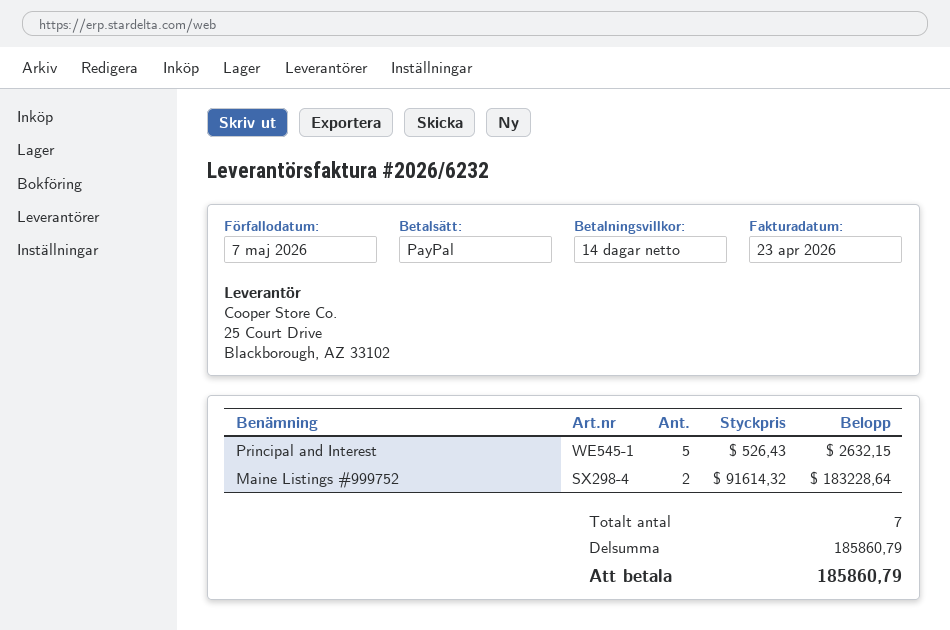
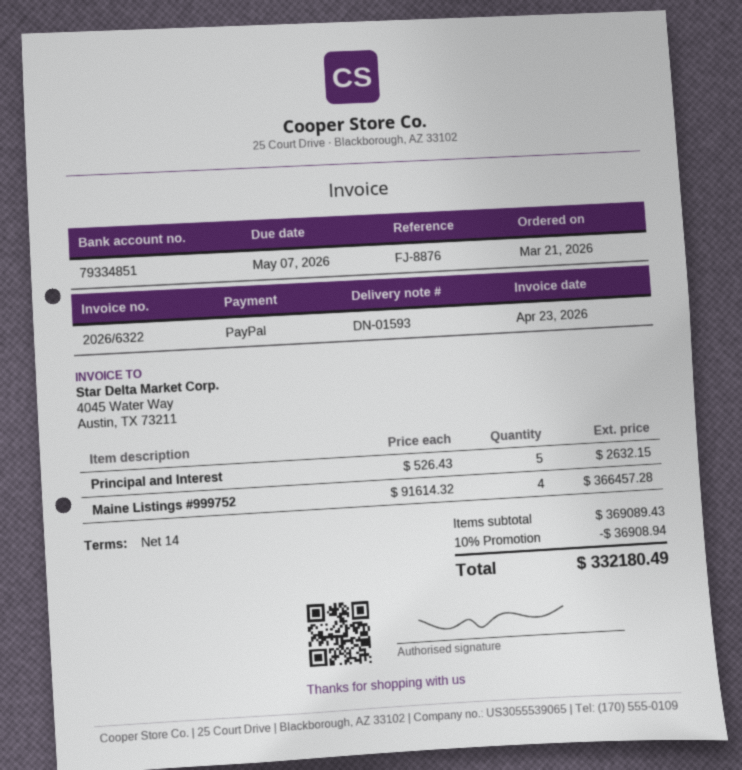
invoice number: 2026/6232 -> 2026/6322
Maine Listings #999752: 2 x 91614.32 = 183228.64 -> 4 x 91614.32 = 366457.28
subtotal: 185860.79 -> 369089.43
discount: none -> 10% = 36908.94
total: 185860.79 -> 332180.49

